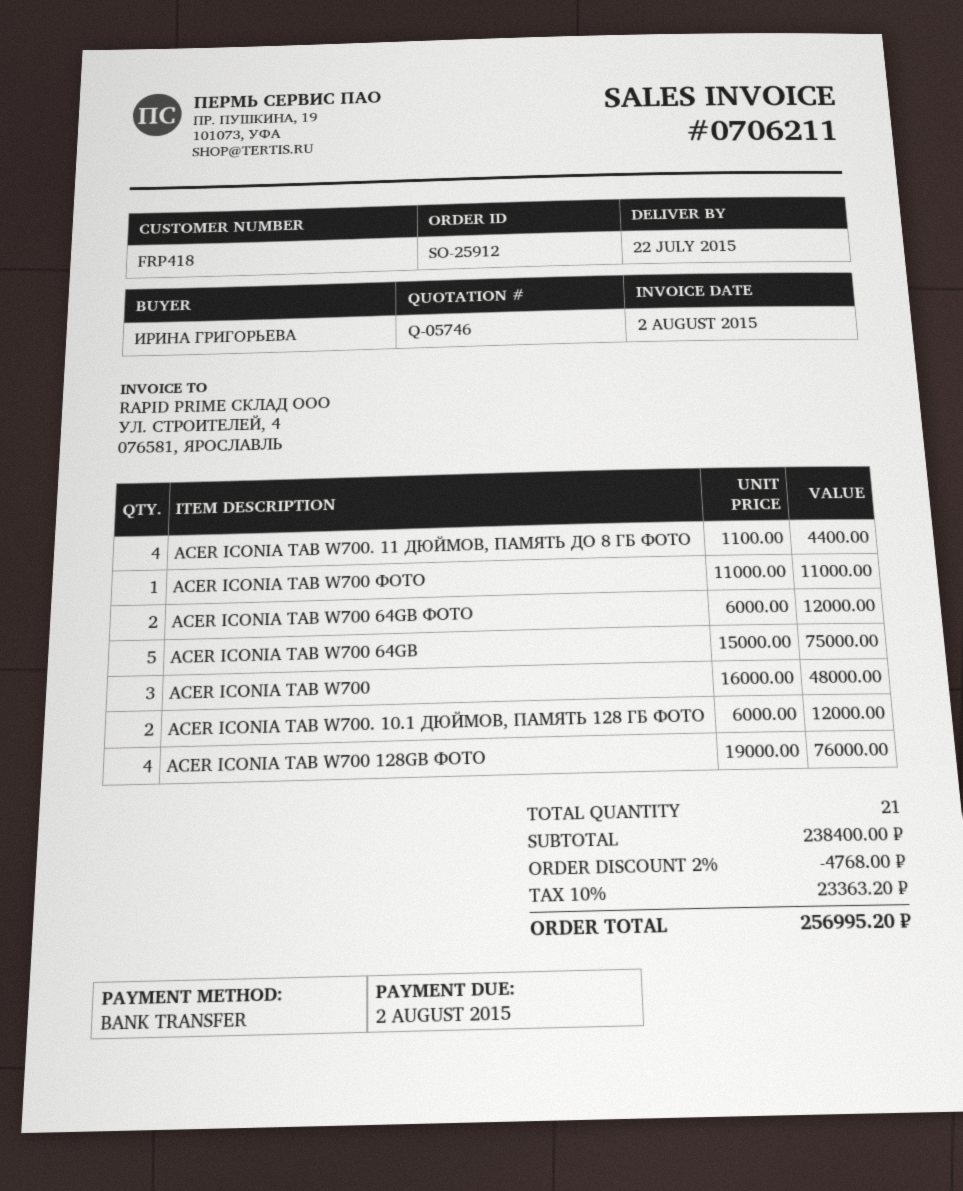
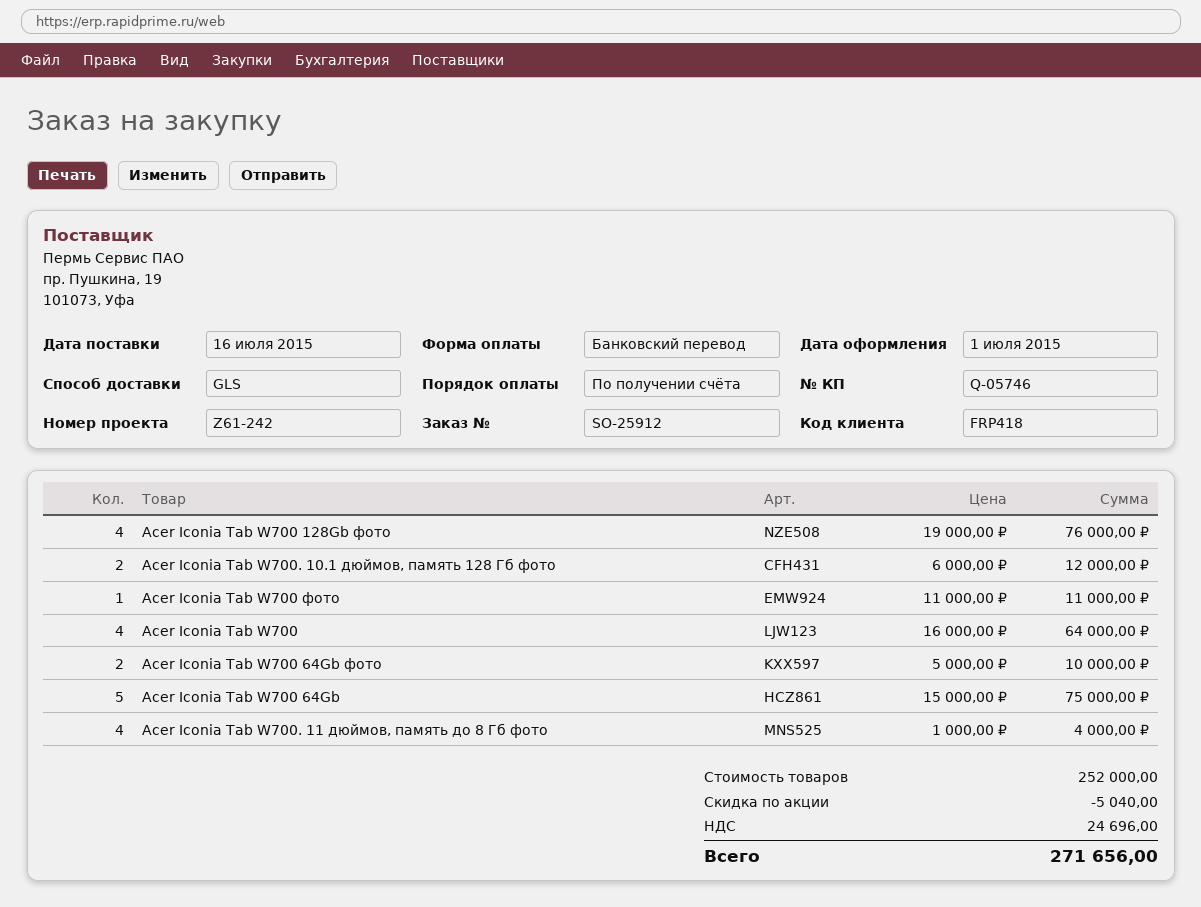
delivery date: 2015-07-22 -> 2015-07-16
ACER ICONIA TAB W700. 11 ДЮЙМОВ, ПАМЯТЬ ДО 8 ГБ ФОТО: 4 x 1100.00 = 4400.00 -> 4 x 1000.00 = 4000.00
ACER ICONIA TAB W700 64GB ФОТО: 2 x 6000.00 = 12000.00 -> 2 x 5000.00 = 10000.00
ACER ICONIA TAB W700: 3 x 16000.00 = 48000.00 -> 4 x 16000.00 = 64000.00
subtotal: 238400.00 -> 252000.00
discount: 4768.00 -> 5040.00
tax: 23363.20 -> 24696.00
total: 256995.20 -> 271656.00

